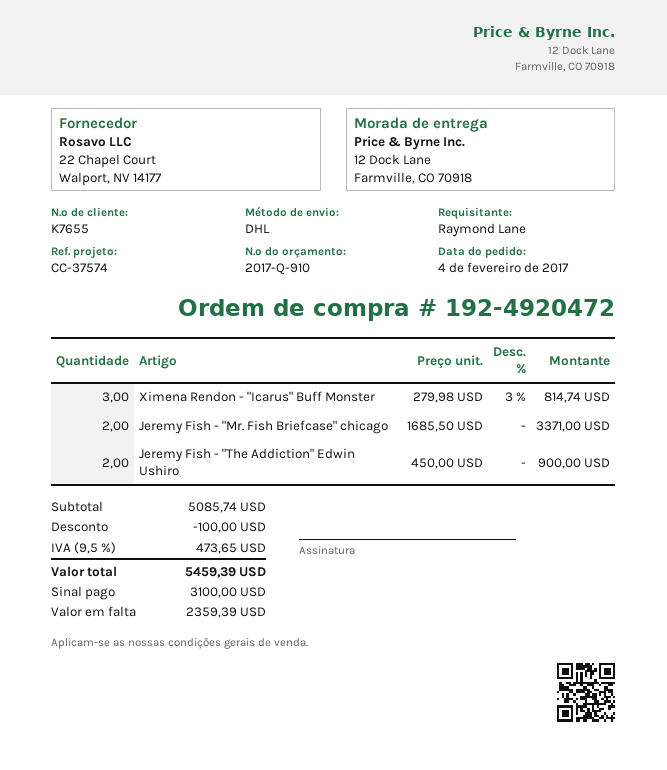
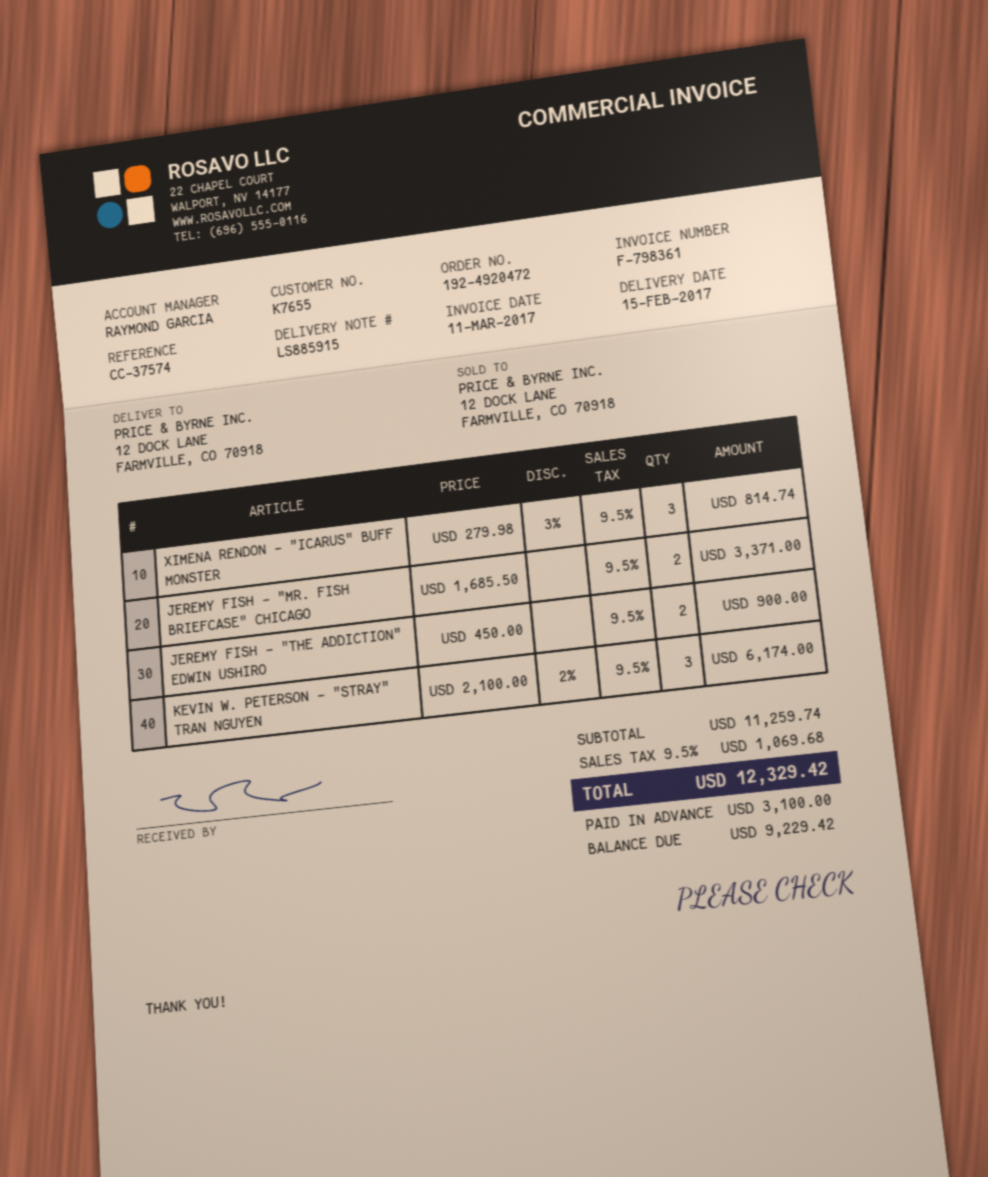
KEVIN W. PETERSON - "STRAY" TRAN NGUYEN: none -> 3 x 2100.00 - 2% = 6174.00
subtotal: 5085.74 -> 11259.74
discount: 100.00 -> none
tax: 9.5% = 473.65 -> 9.5% = 1069.68
total: 5459.39 -> 12329.42
balance: 2359.39 -> 9229.42

